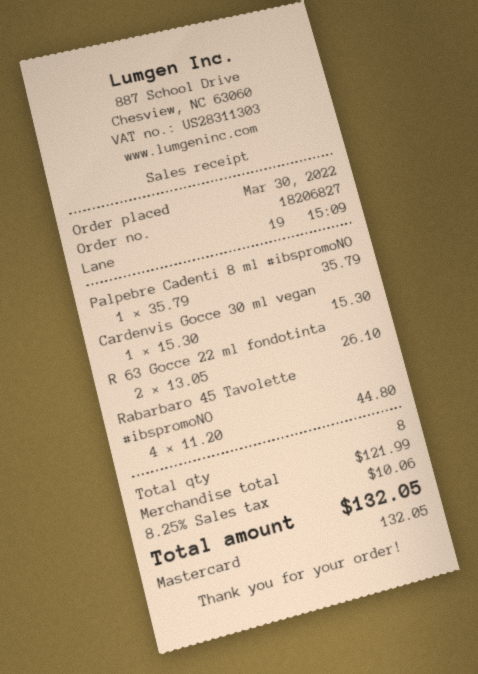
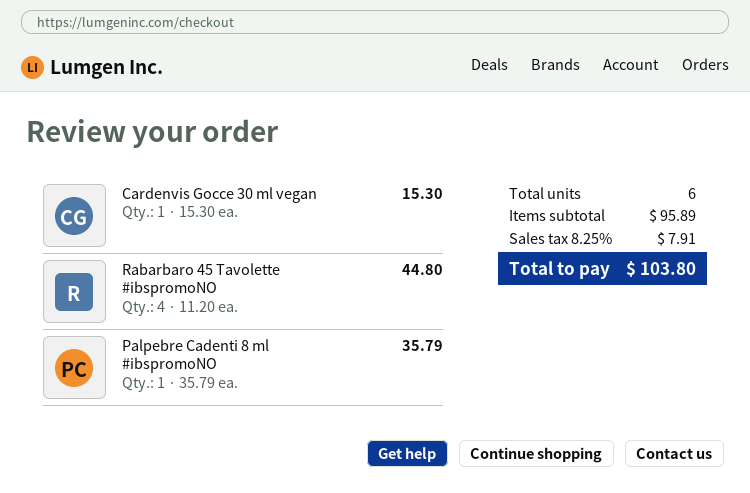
R 63 Gocce 22 ml fondotinta: 2 x 13.05 = 26.10 -> none
total quantity: 8 -> 6
subtotal: 121.99 -> 95.89
tax: 8.25% = 10.06 -> 8.25% = 7.91
total: 132.05 -> 103.80

